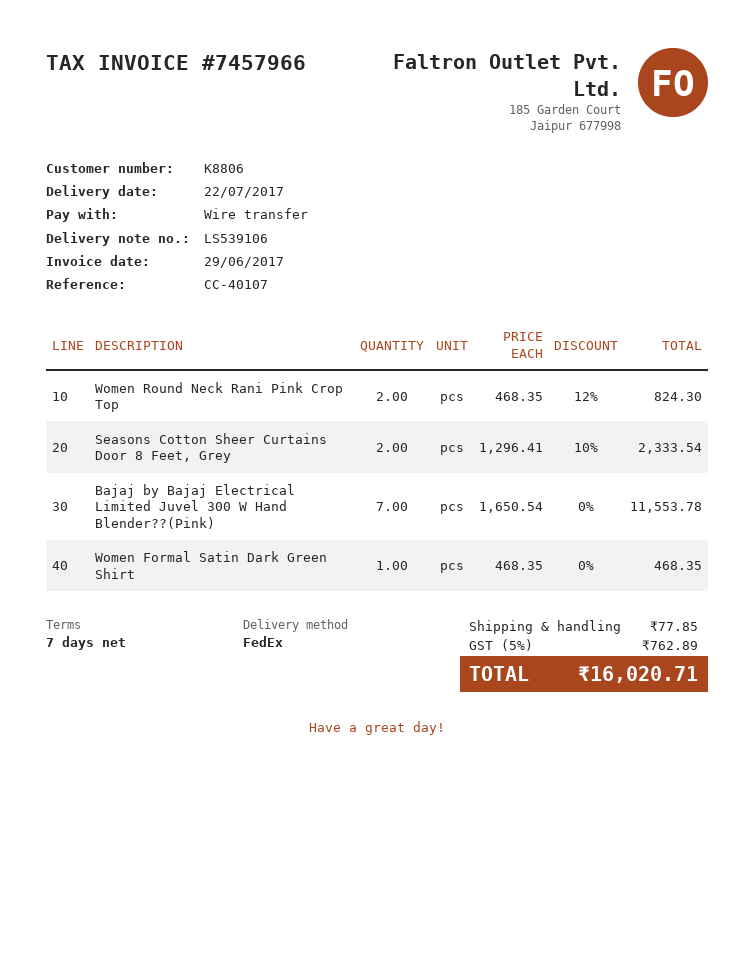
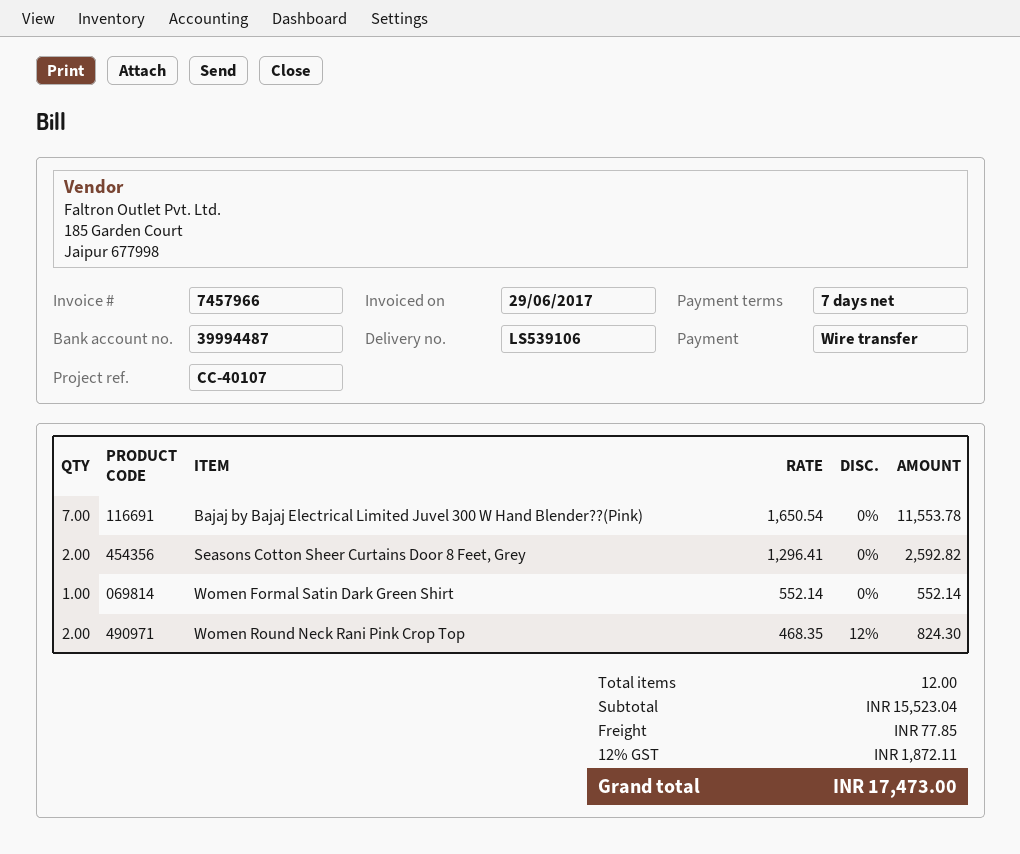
Seasons Cotton Sheer Curtains Door 8 Feet, Grey: 2 x 1296.41 - 10% = 2333.54 -> 2 x 1296.41 = 2592.82
Women Formal Satin Dark Green Shirt: 1 x 468.35 = 468.35 -> 1 x 552.14 = 552.14
tax: 5% = 762.89 -> 12% = 1872.11
total: 16020.71 -> 17473.00

